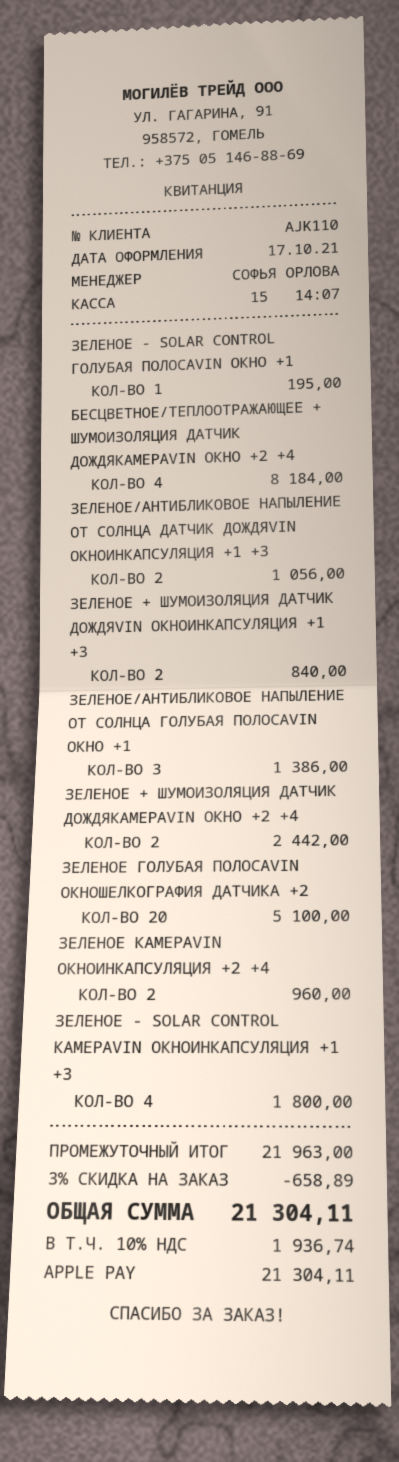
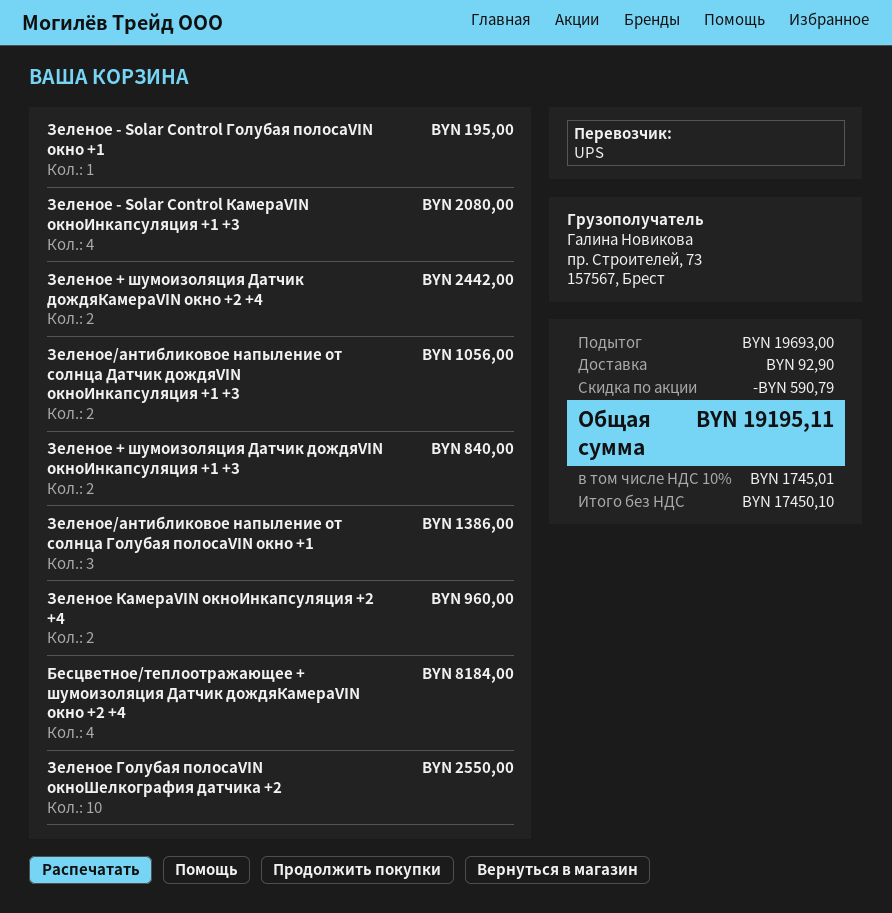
ЗЕЛЕНОЕ ГОЛУБАЯ ПОЛОСАVIN ОКНОШЕЛКОГРАФИЯ ДАТЧИКА +2: 20 for 5100.00 -> 10 for 2550.00
ЗЕЛЕНОЕ - SOLAR CONTROL КАМЕРАVIN ОКНОИНКАПСУЛЯЦИЯ +1 +3: 4 for 1800.00 -> 4 for 2080.00
subtotal: 21963.00 -> 19693.00
discount: 658.89 -> 590.79
shipping: none -> 92.90
tax: 10% = 1936.74 -> 10% = 1745.01
total: 21304.11 -> 19195.11

